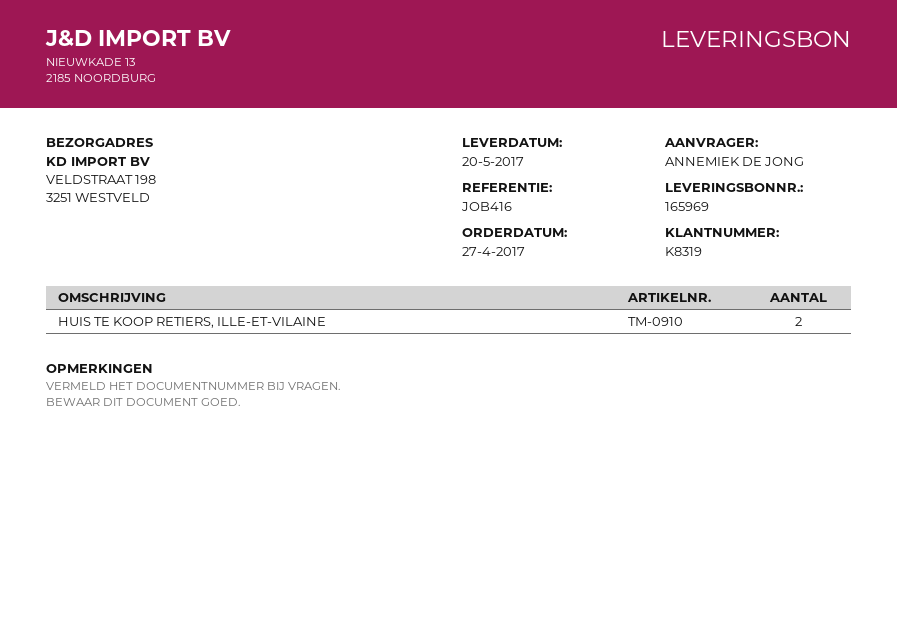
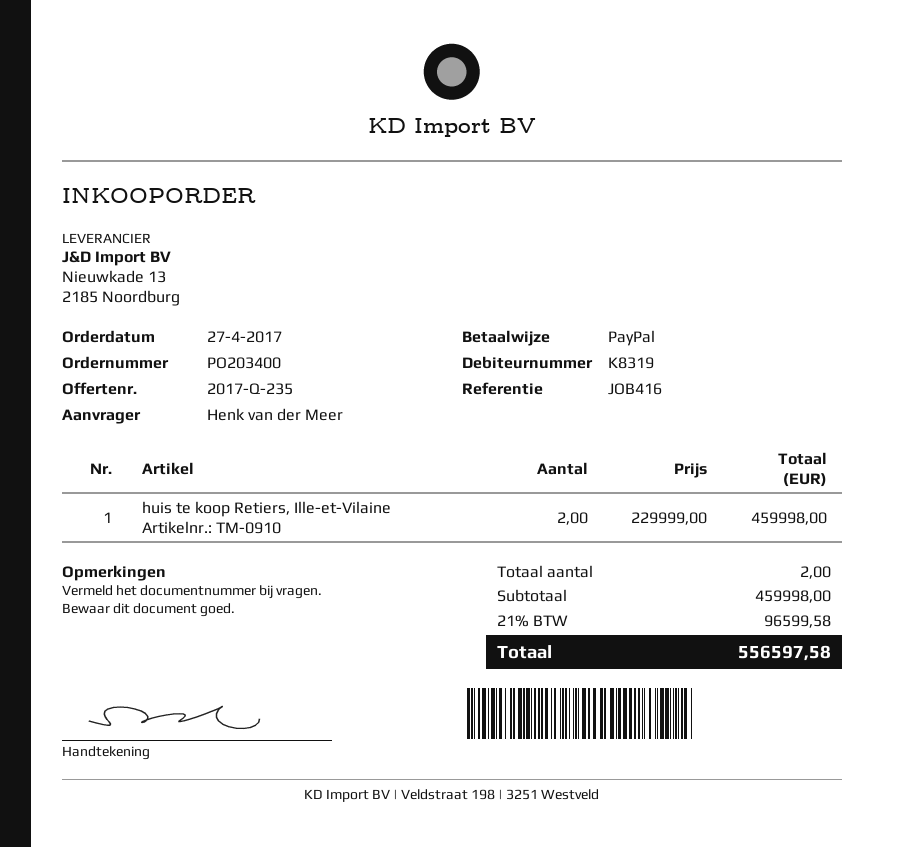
ordered by: ANNEMIEK DE JONG -> Henk van der Meer

